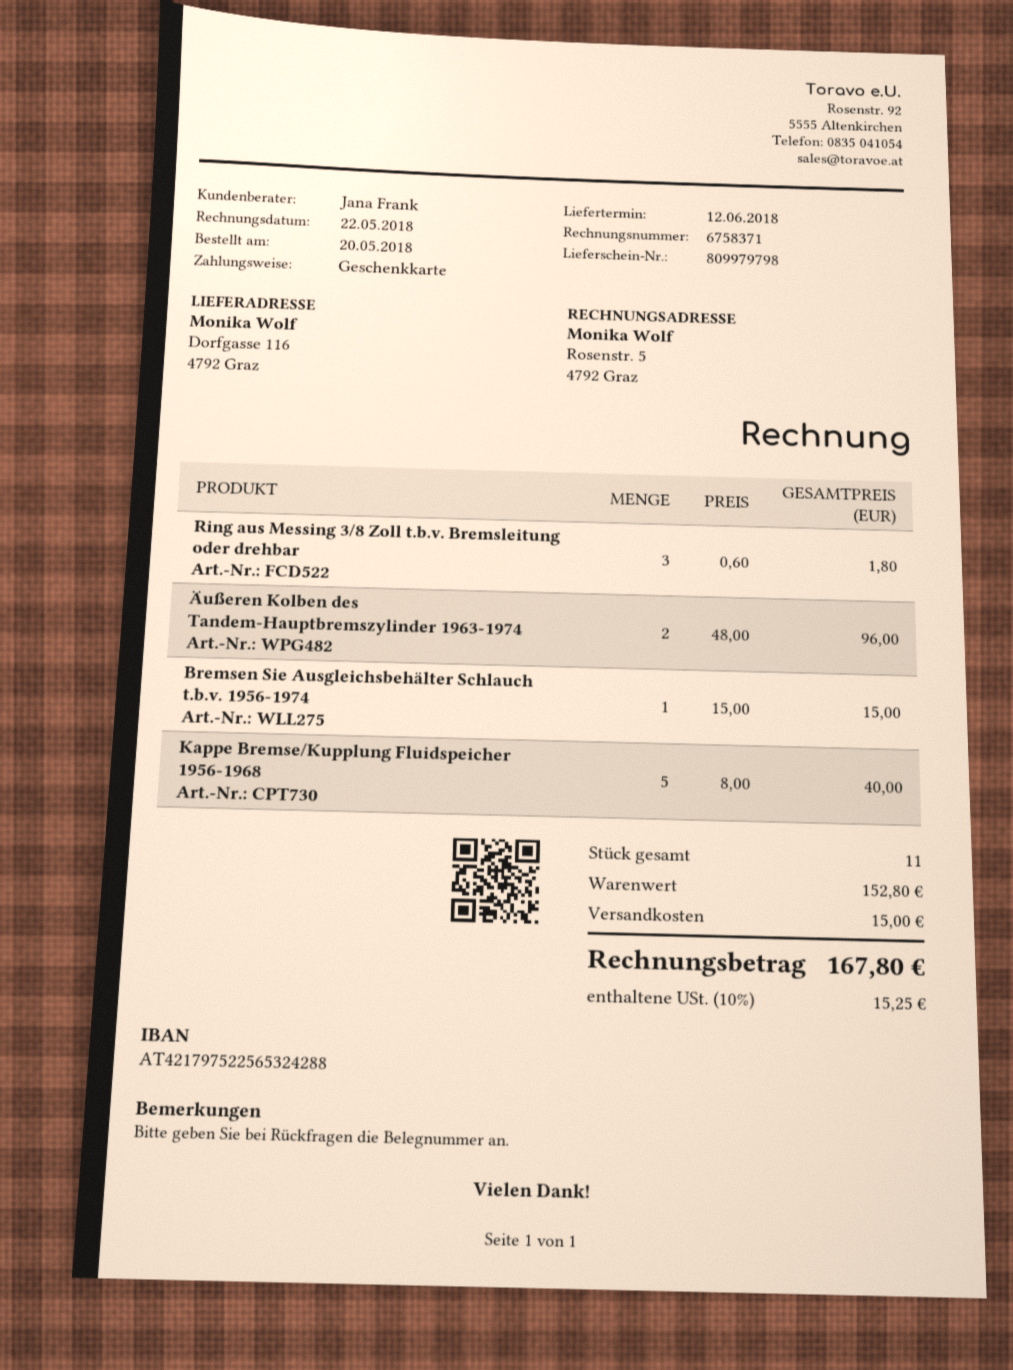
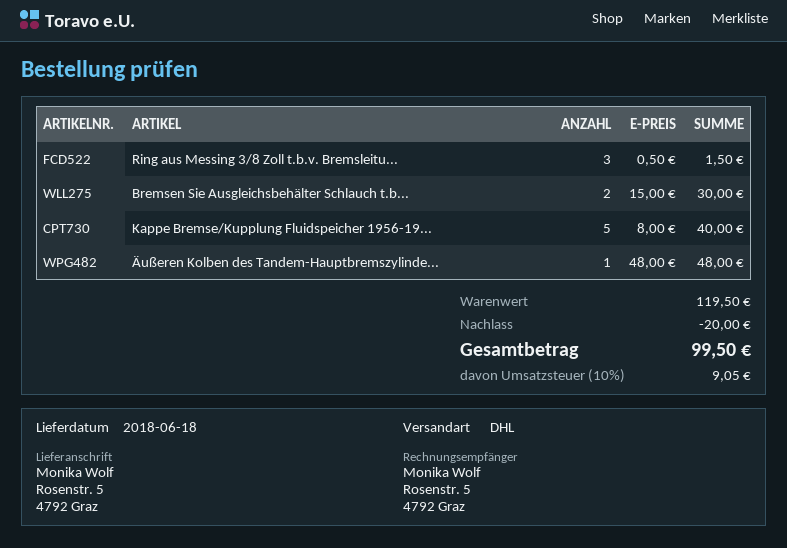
delivery date: 2018-06-12 -> 2018-06-18
ship to: Dorfgasse 116, 4792 Graz -> Rosenstr. 5, 4792 Graz
Ring aus Messing 3/8 Zoll t.b.v. Bremsleitung oder drehbar: 3 x 0.60 = 1.80 -> 3 x 0.50 = 1.50
Äußeren Kolben des Tandem-Hauptbremszylinder 1963-1974: 2 x 48.00 = 96.00 -> 1 x 48.00 = 48.00
Bremsen Sie Ausgleichsbehälter Schlauch t.b.v. 1956-1974: 1 x 15.00 = 15.00 -> 2 x 15.00 = 30.00
subtotal: 152.80 -> 119.50
discount: none -> 20.00
shipping: 15.00 -> none
tax: 10% = 15.25 -> 10% = 9.05
total: 167.80 -> 99.50

